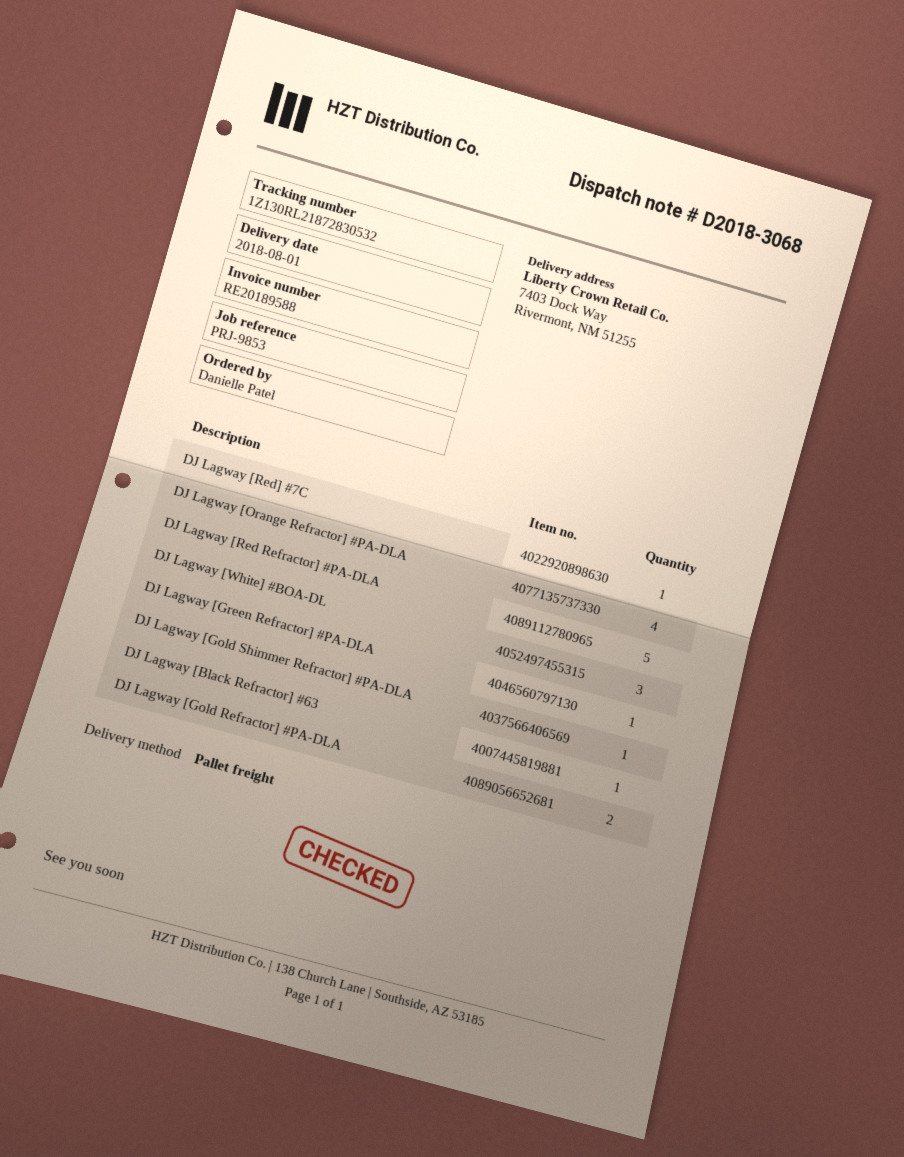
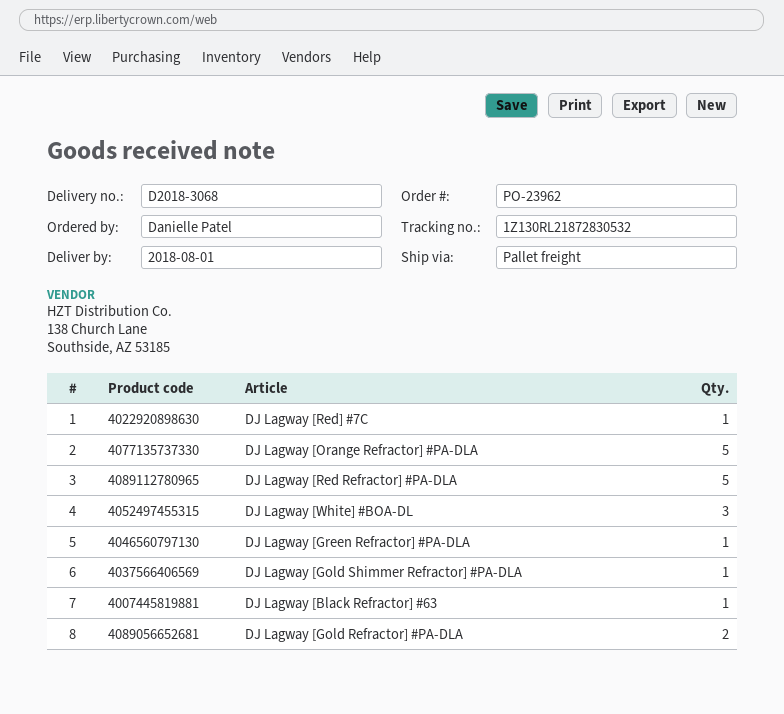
DJ Lagway [Orange Refractor] #PA-DLA: 4 -> 5

